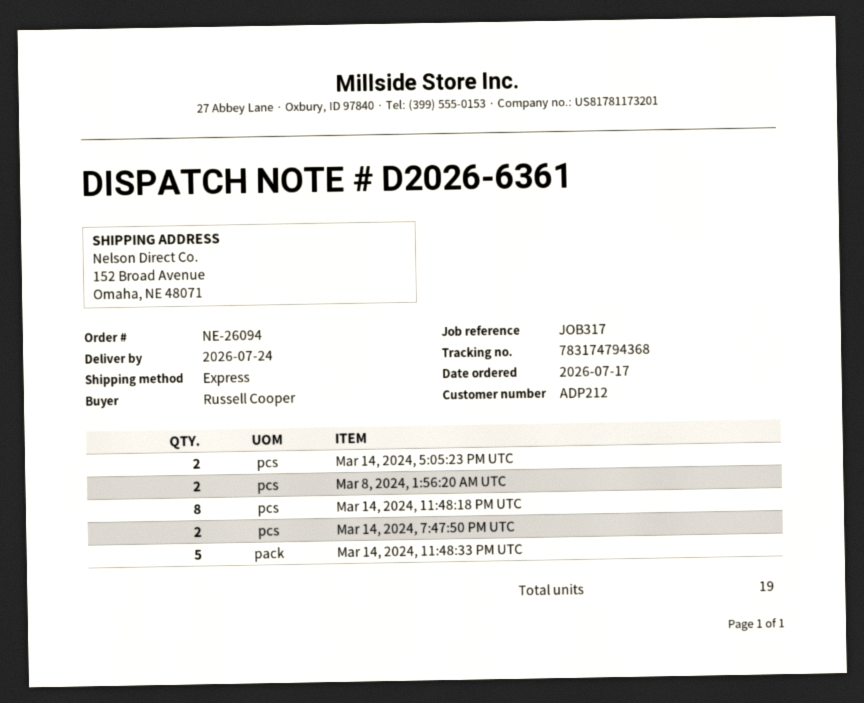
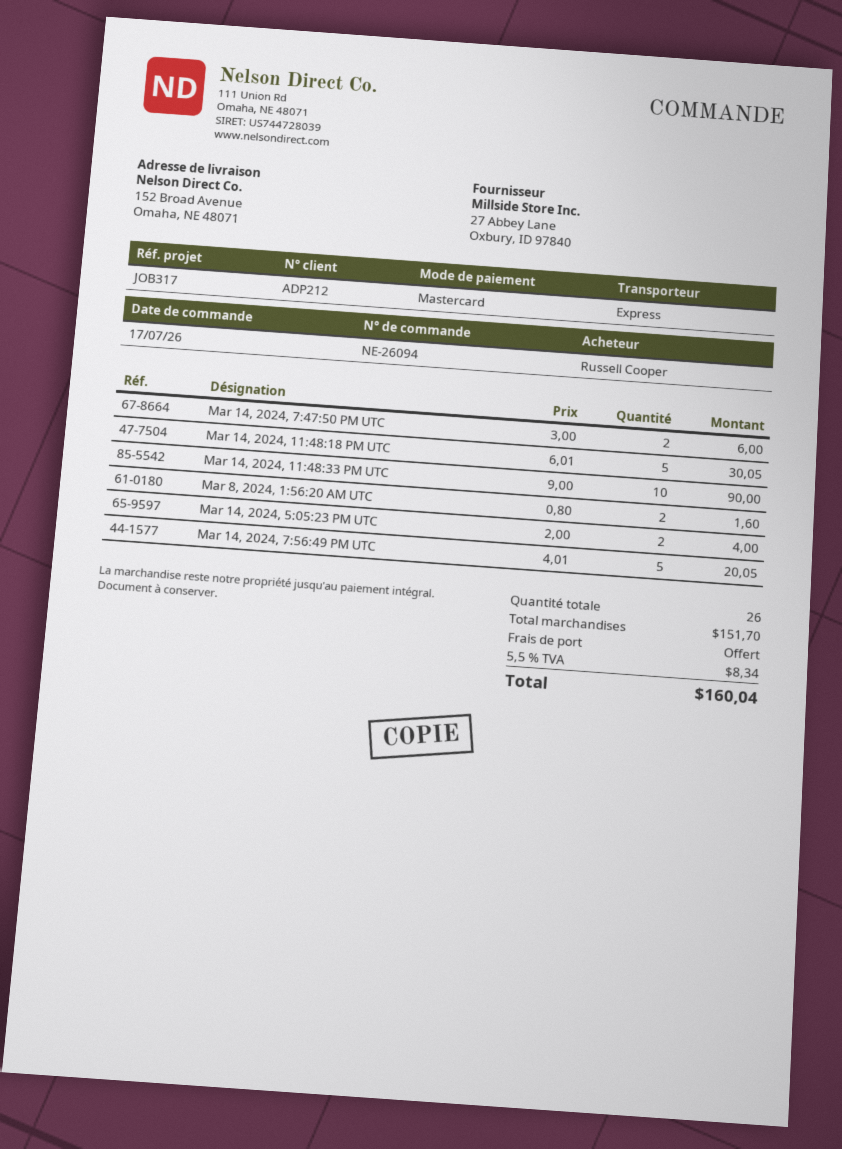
Mar 14, 2024, 11:48:18 PM UTC: 8 -> 5
Mar 14, 2024, 11:48:33 PM UTC: 5 -> 10
Mar 14, 2024, 7:56:49 PM UTC: none -> 5
total quantity: 19 -> 26

